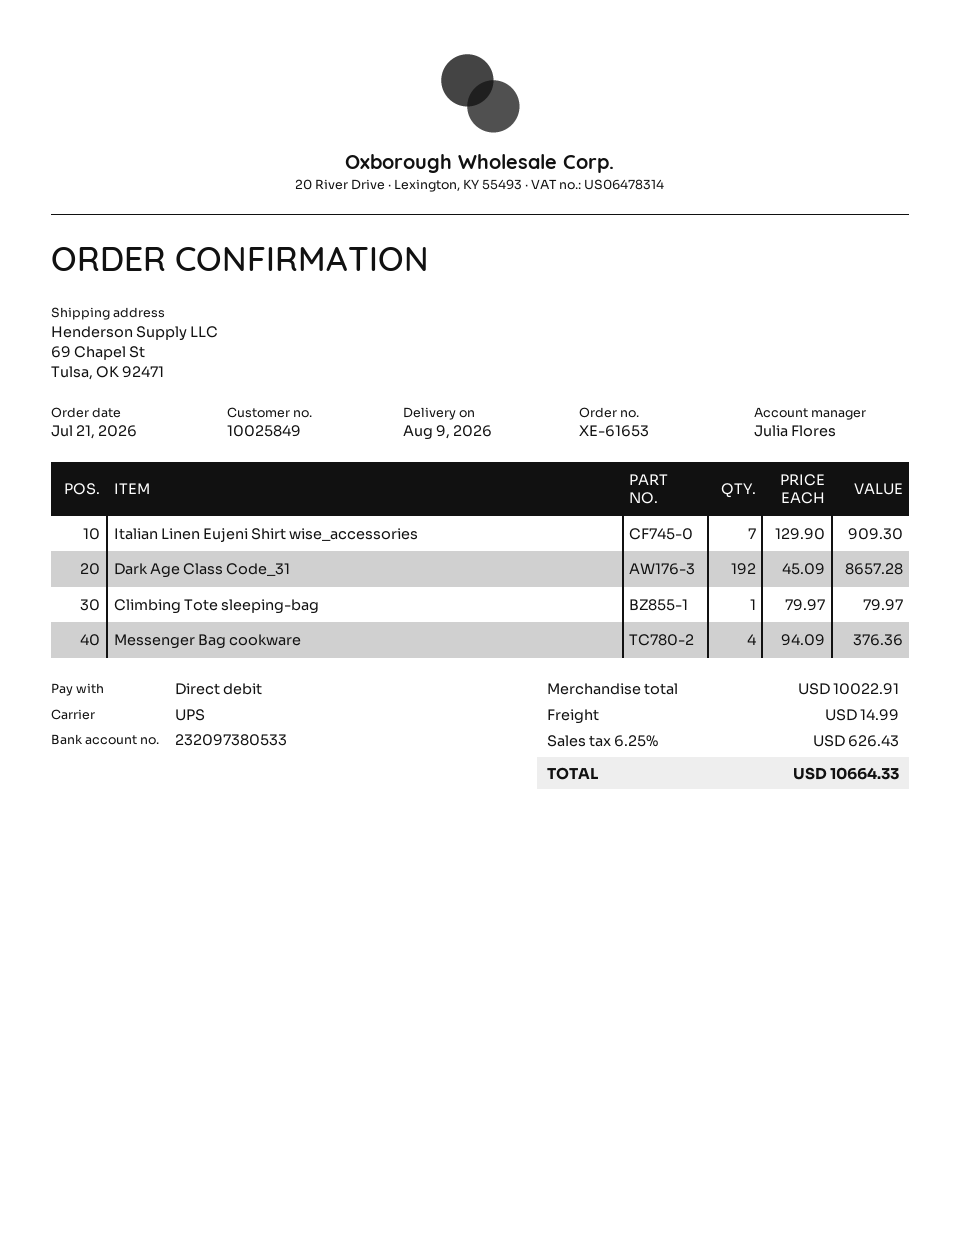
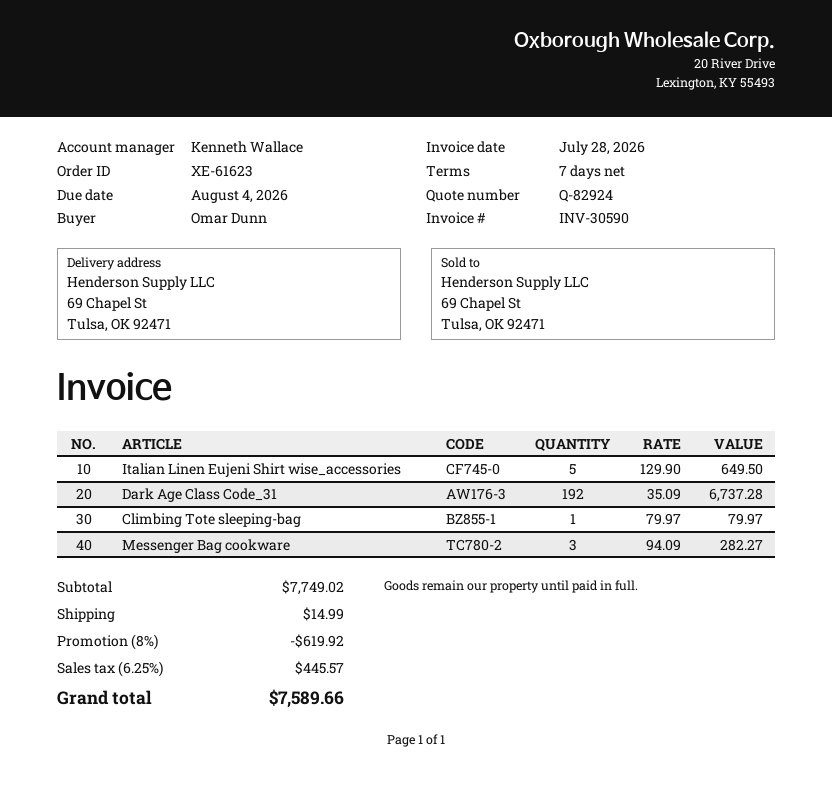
order number: XE-61653 -> XE-61623
sales rep: Julia Flores -> Kenneth Wallace
Italian Linen Eujeni Shirt wise_accessories: 7 x 129.90 = 909.30 -> 5 x 129.90 = 649.50
Dark Age Class Code_31: 192 x 45.09 = 8657.28 -> 192 x 35.09 = 6737.28
Messenger Bag cookware: 4 x 94.09 = 376.36 -> 3 x 94.09 = 282.27
subtotal: 10022.91 -> 7749.02
discount: none -> 8% = 619.92
tax: 6.25% = 626.43 -> 6.25% = 445.57
total: 10664.33 -> 7589.66

